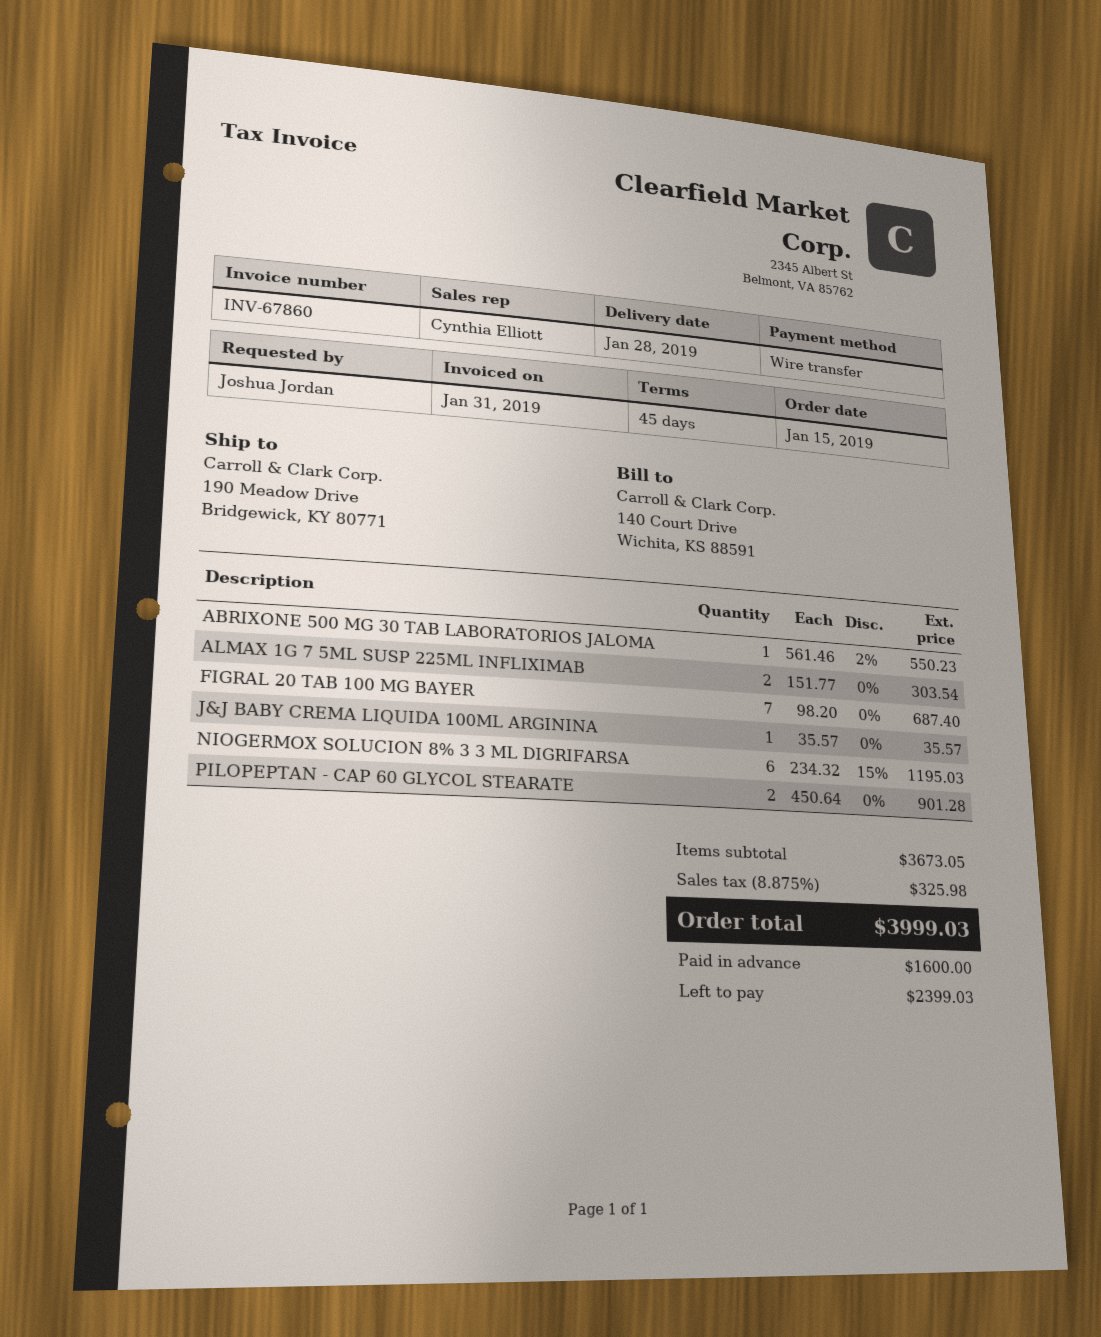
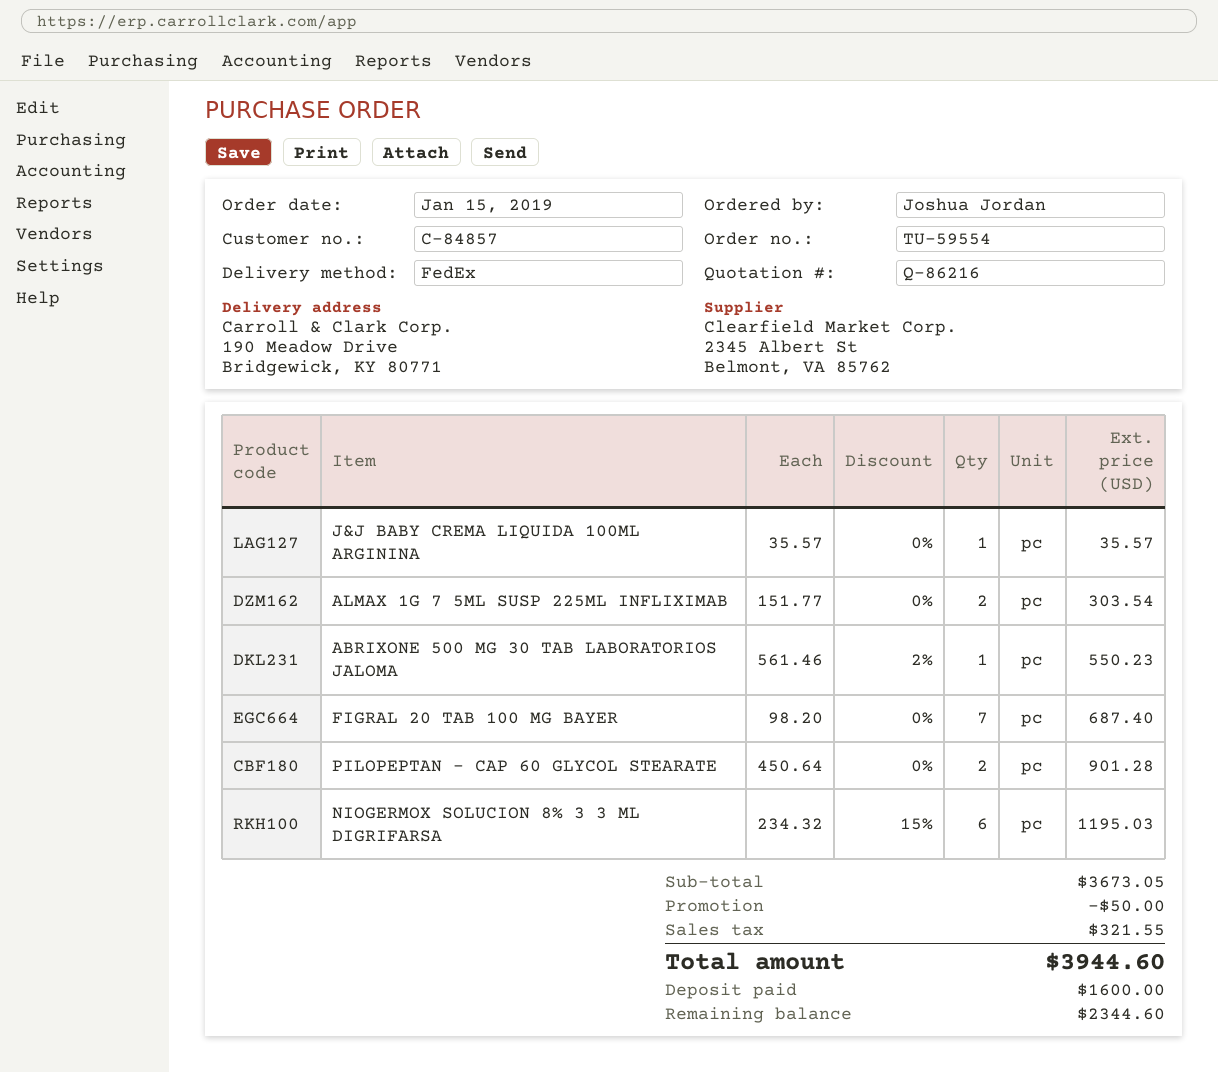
discount: none -> 50.00
tax: 325.98 -> 321.55
total: 3999.03 -> 3944.60
balance: 2399.03 -> 2344.60

